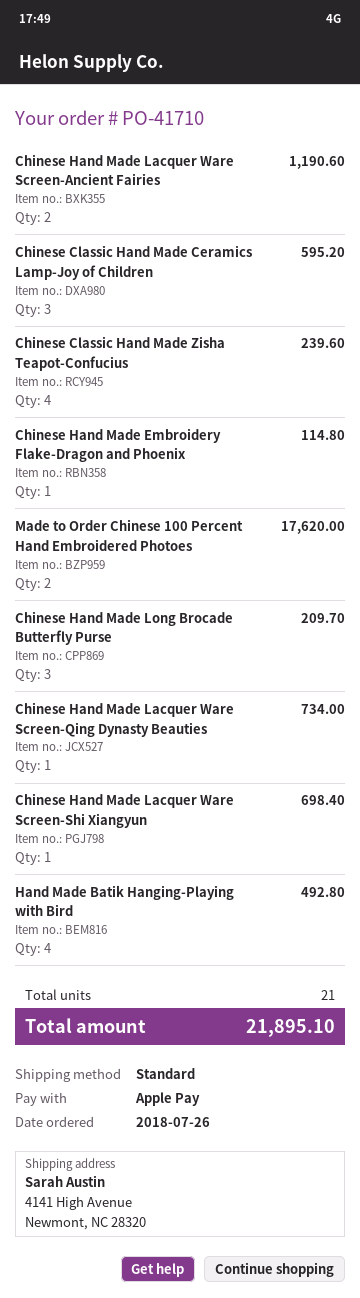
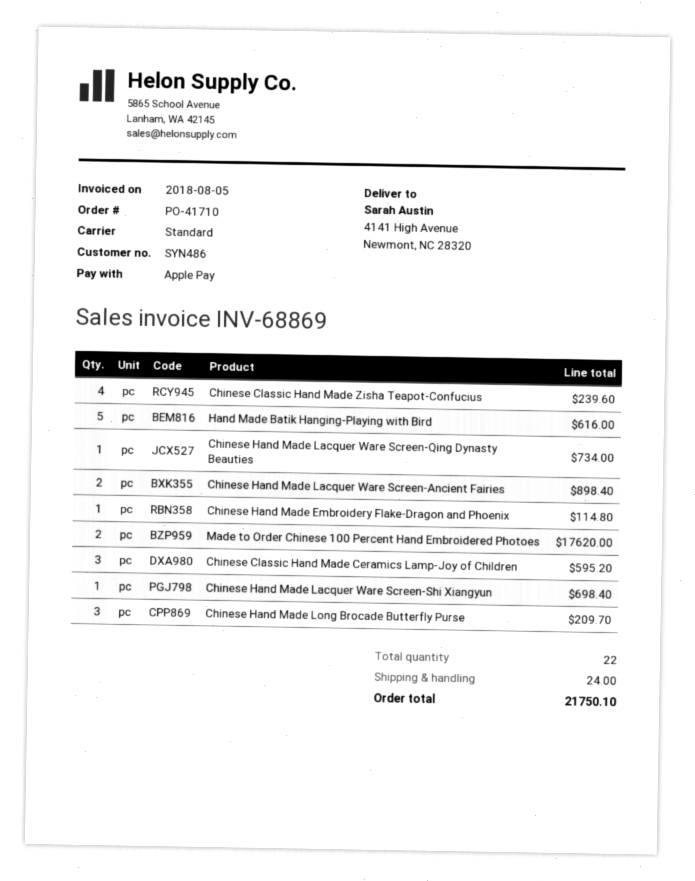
Chinese Hand Made Lacquer Ware Screen-Ancient Fairies: 2 for 1190.60 -> 2 for 898.40
Hand Made Batik Hanging-Playing with Bird: 4 for 492.80 -> 5 for 616.00
total quantity: 21 -> 22
shipping: none -> 24.00
total: 21895.10 -> 21750.10

